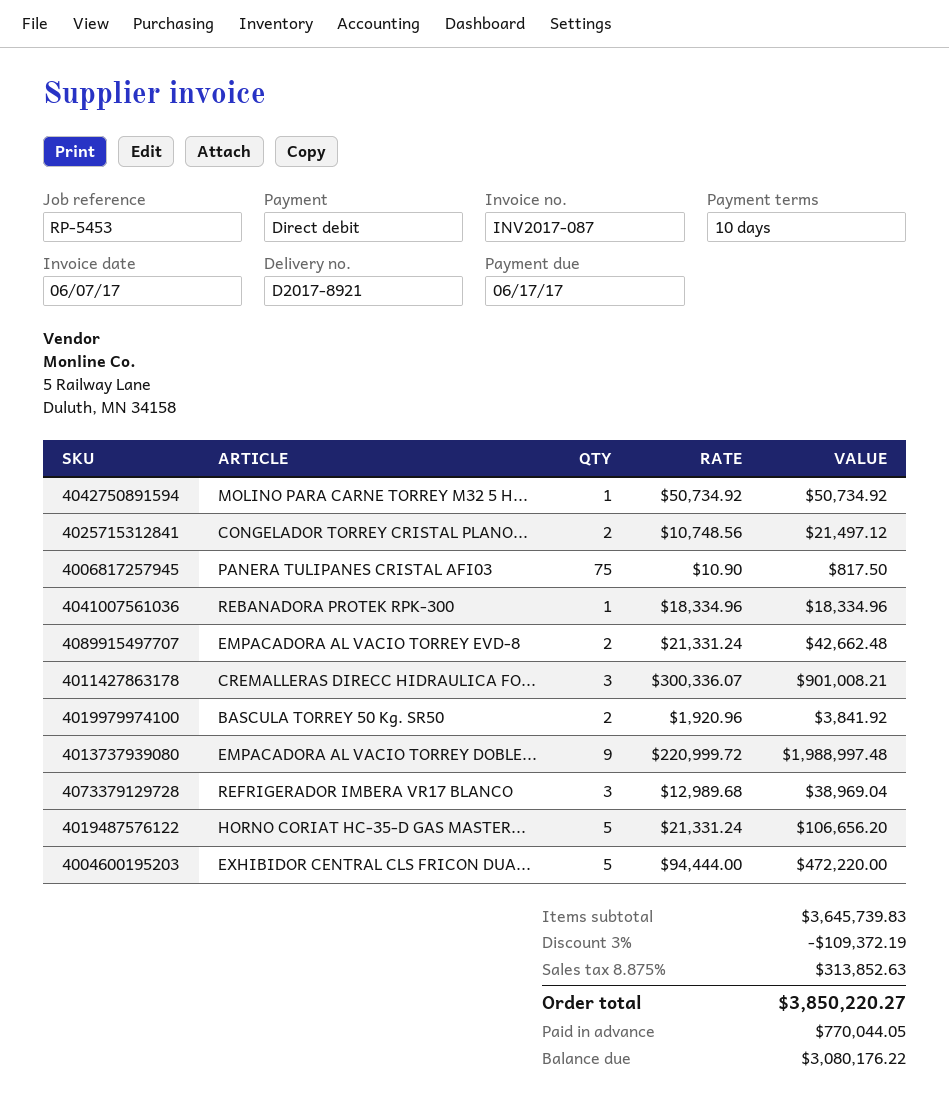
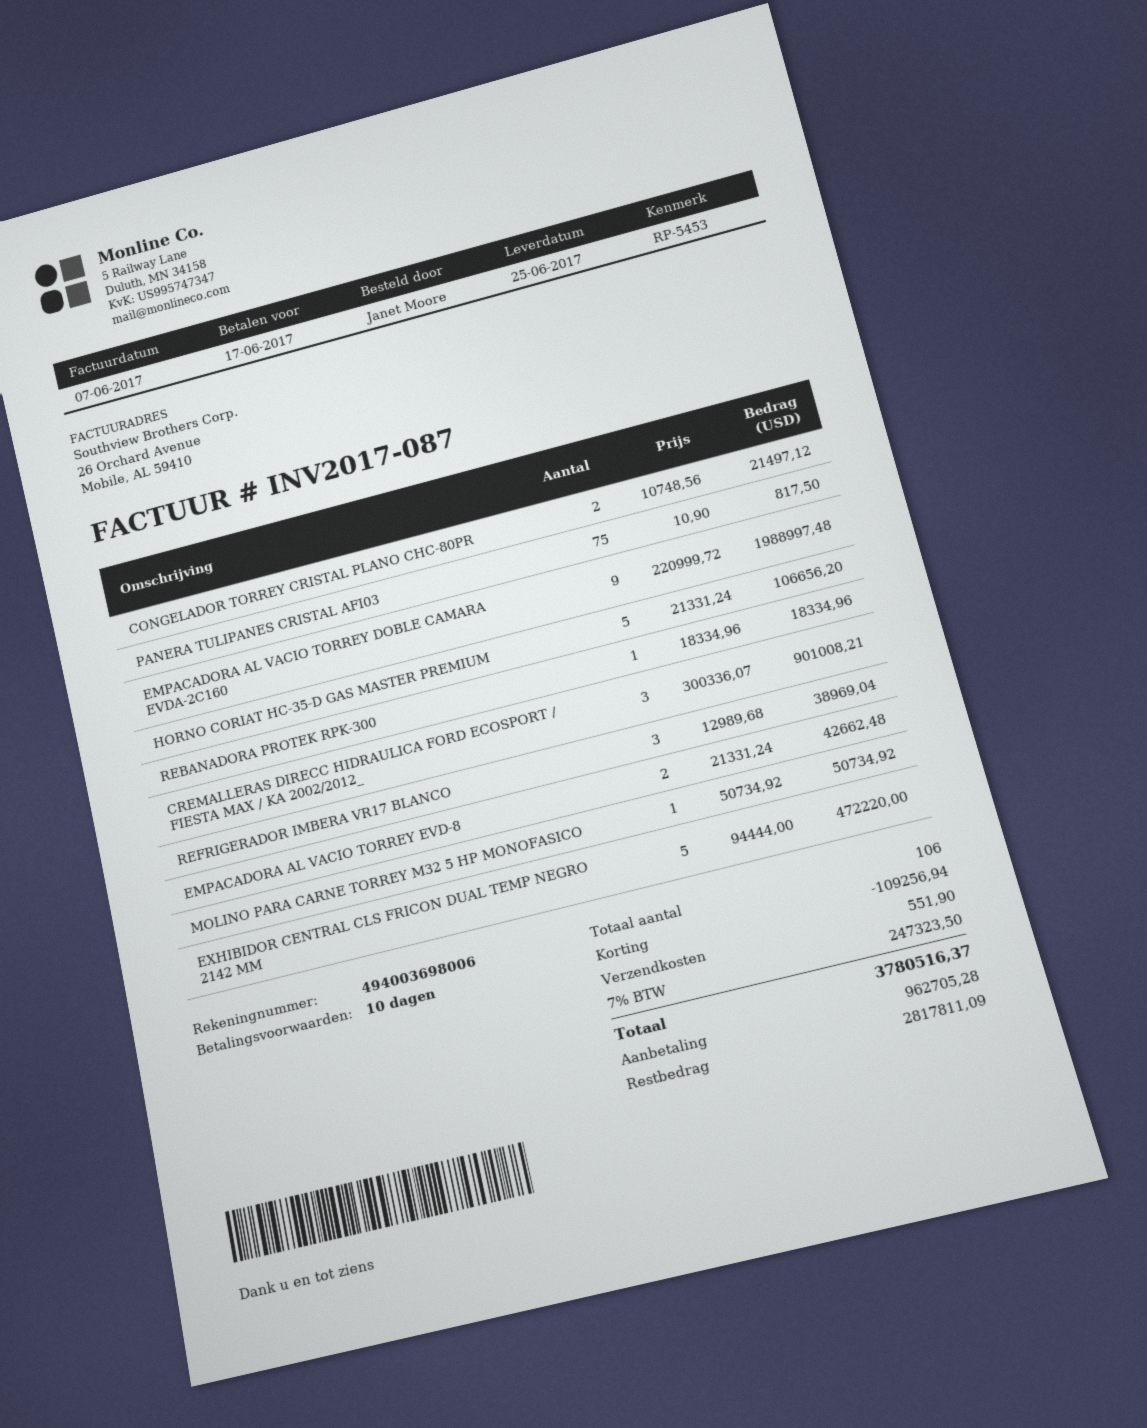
BASCULA TORREY 50 Kg. SR50: 2 x 1920.96 = 3841.92 -> none
discount: 109372.19 -> 109256.94
shipping: none -> 551.90
tax: 8.875% = 313852.63 -> 7% = 247323.50
total: 3850220.27 -> 3780516.37
deposit: 770044.05 -> 962705.28
balance: 3080176.22 -> 2817811.09

